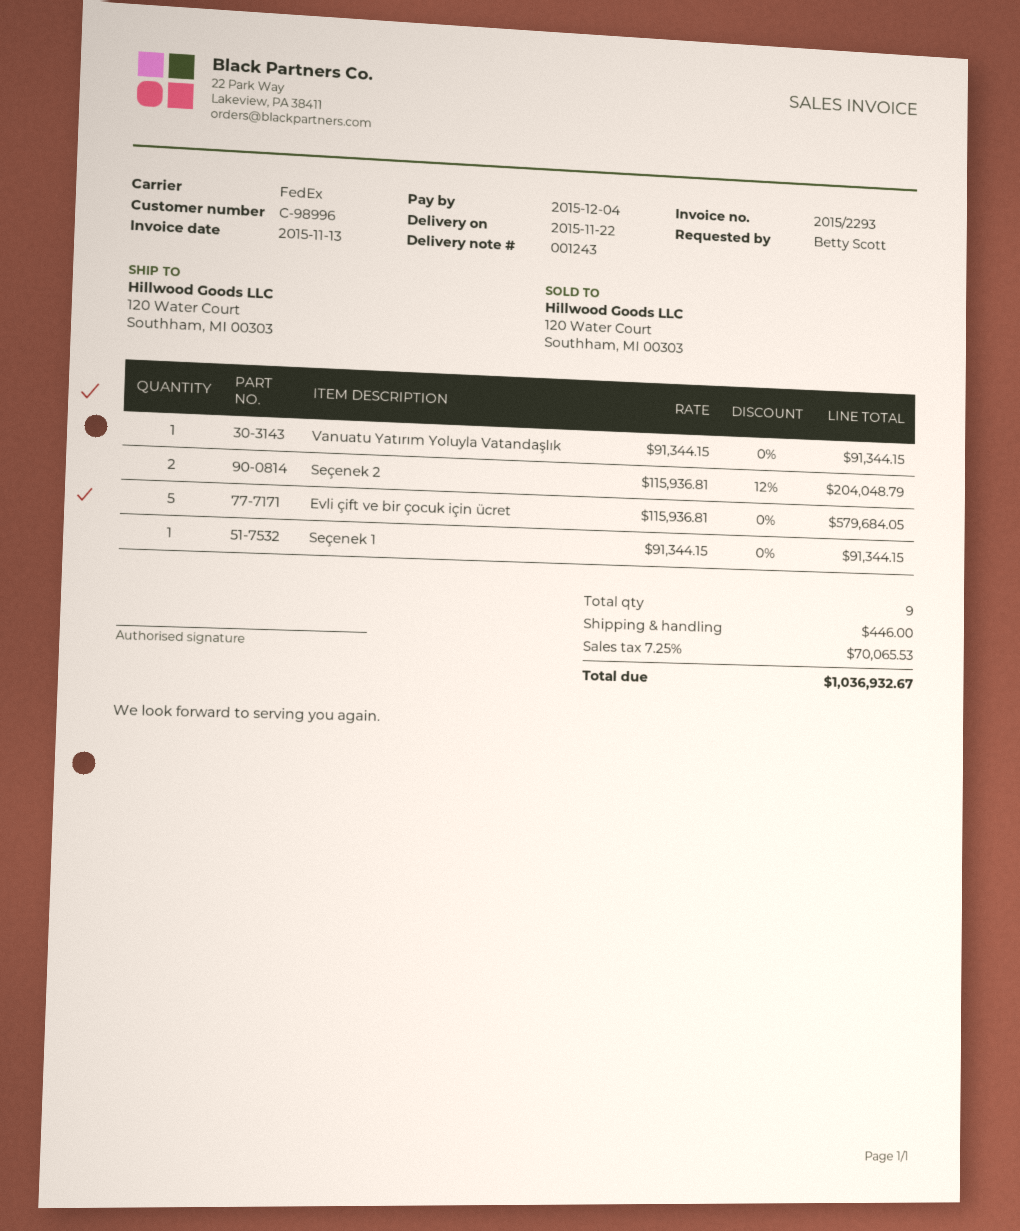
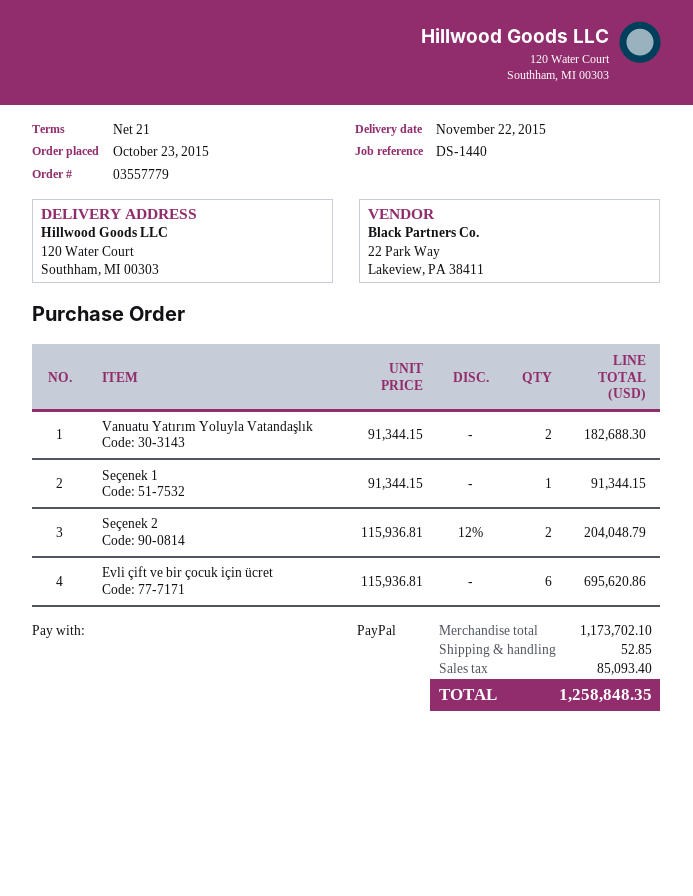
Vanuatu Yatırım Yoluyla Vatandaşlık: 1 x 91344.15 = 91344.15 -> 2 x 91344.15 = 182688.30
Evli çift ve bir çocuk için ücret: 5 x 115936.81 = 579684.05 -> 6 x 115936.81 = 695620.86
shipping: 446.00 -> 52.85
tax: 70065.53 -> 85093.40
total: 1036932.67 -> 1258848.35

